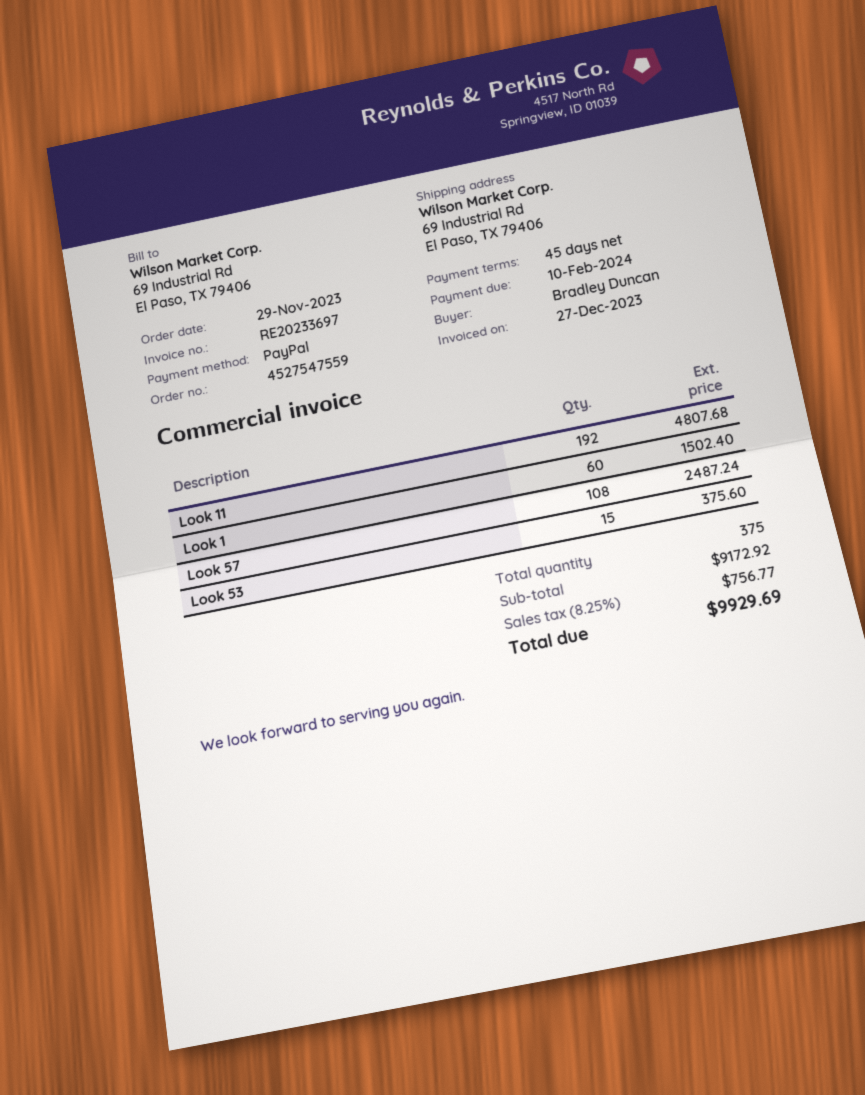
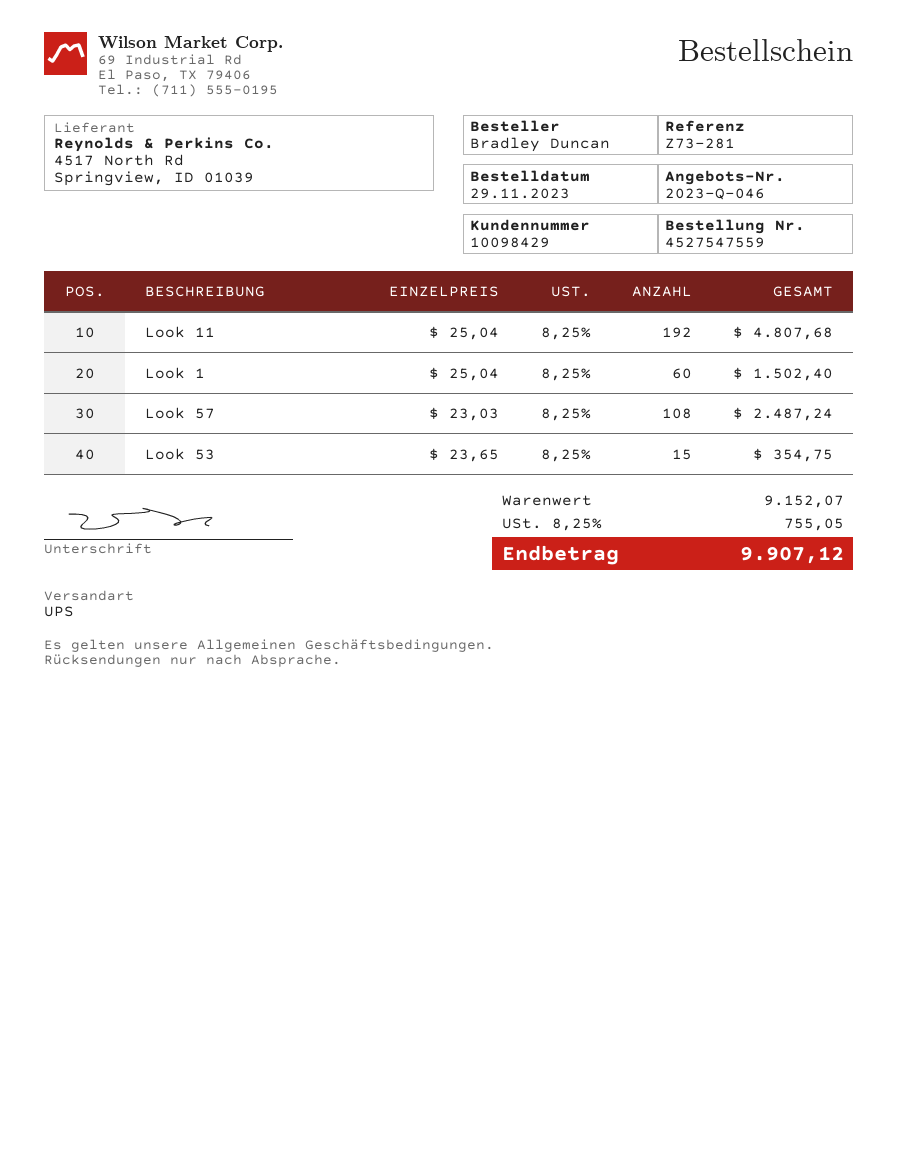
Look 53: 15 for 375.60 -> 15 for 354.75
subtotal: 9172.92 -> 9152.07
tax: 8.25% = 756.77 -> 8.25% = 755.05
total: 9929.69 -> 9907.12

